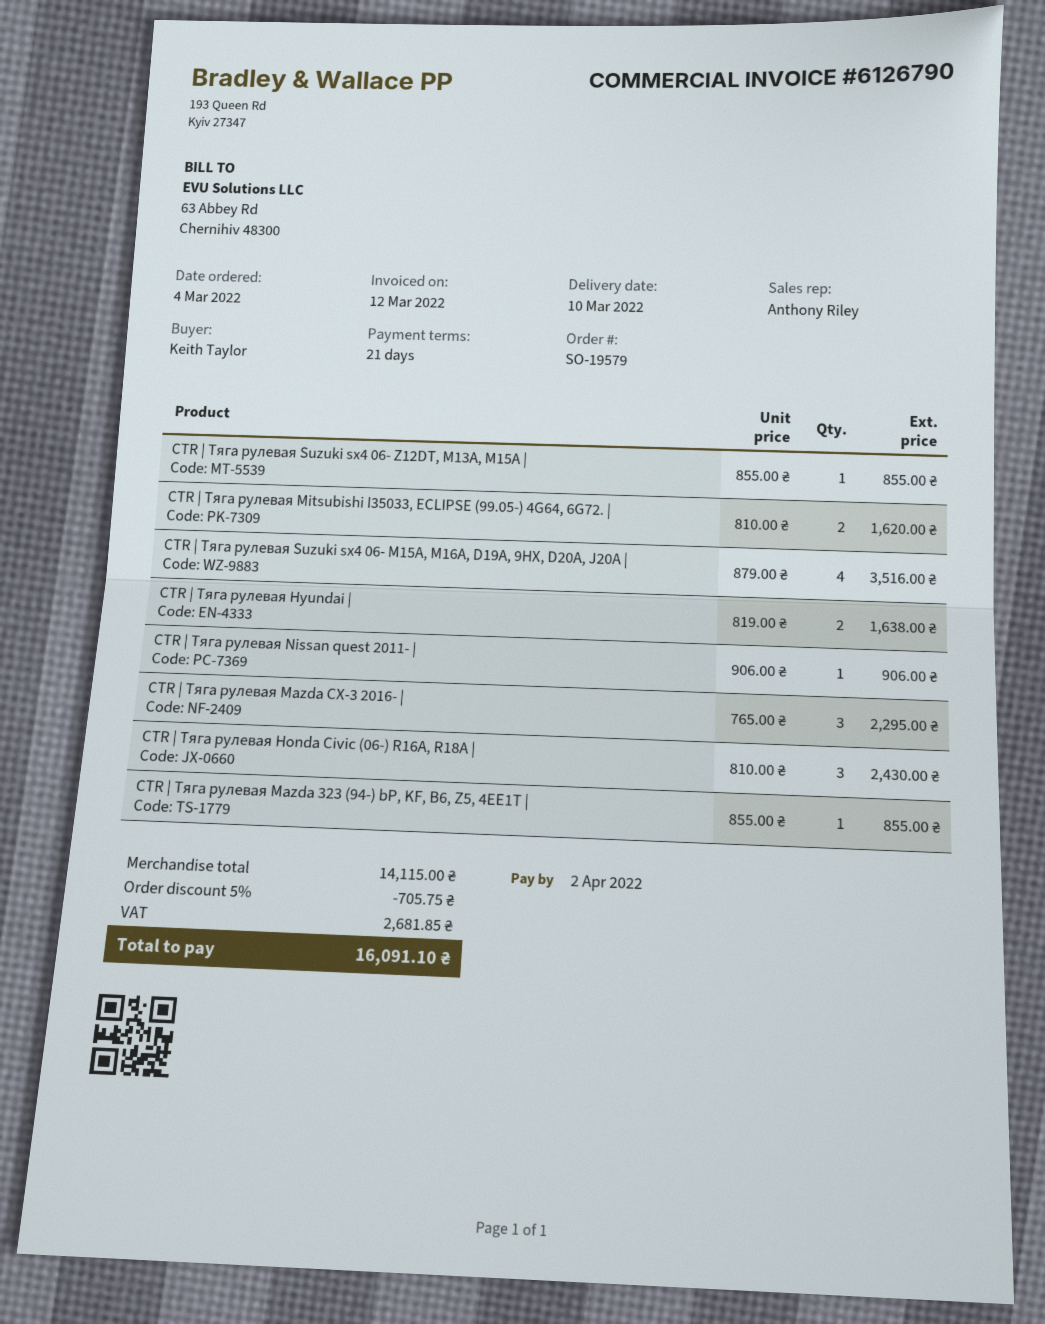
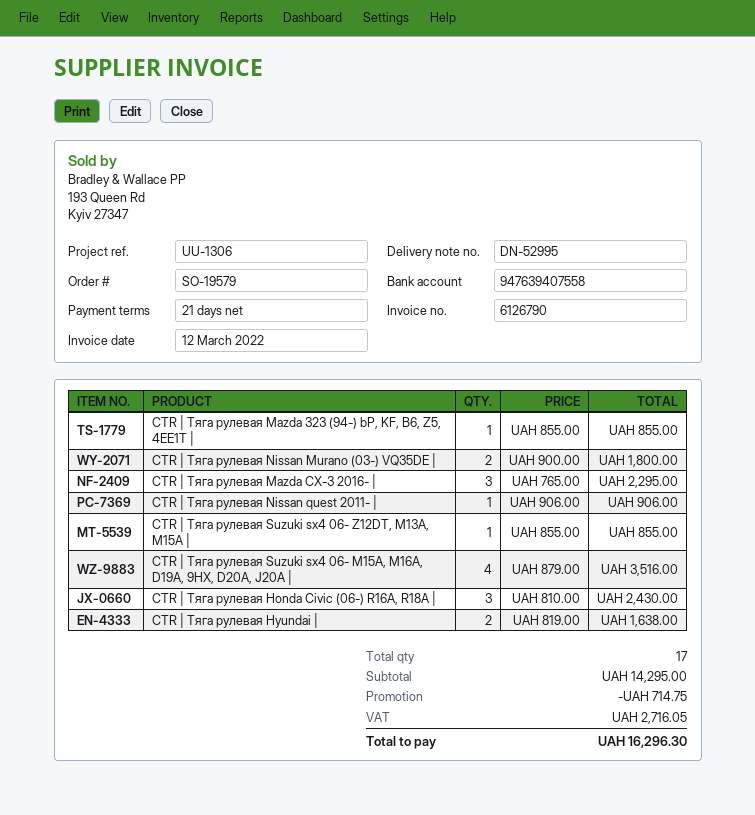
CTR | Тяга рулевая Mitsubishi I35033, ECLIPSE (99.05-) 4G64, 6G72. |: 2 x 810.00 = 1620.00 -> none
CTR | Тяга рулевая Nissan Murano (03-) VQ35DE |: none -> 2 x 900.00 = 1800.00
subtotal: 14115.00 -> 14295.00
discount: 705.75 -> 714.75
tax: 2681.85 -> 2716.05
total: 16091.10 -> 16296.30

